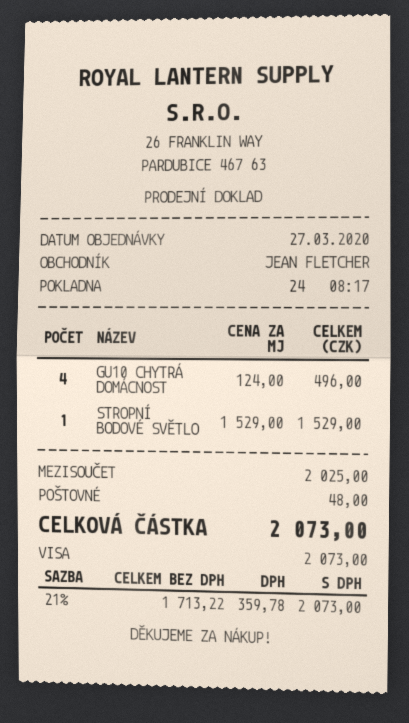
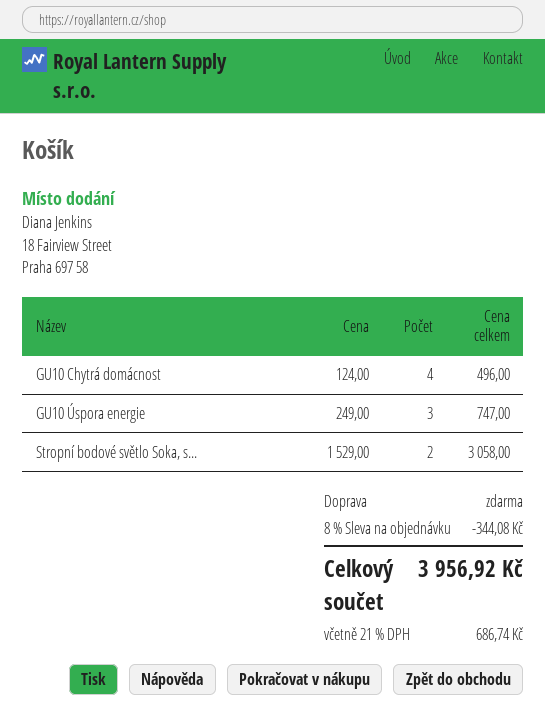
STROPNÍ BODOVÉ SVĚTLO: 1 x 1529.00 = 1529.00 -> 2 x 1529.00 = 3058.00
GU10 Úspora energie: none -> 3 x 249.00 = 747.00
discount: none -> 8% = 344.08
shipping: 48.00 -> 0.00
tax: 21% = 359.78 -> 21% = 686.74
total: 2073.00 -> 3956.92

